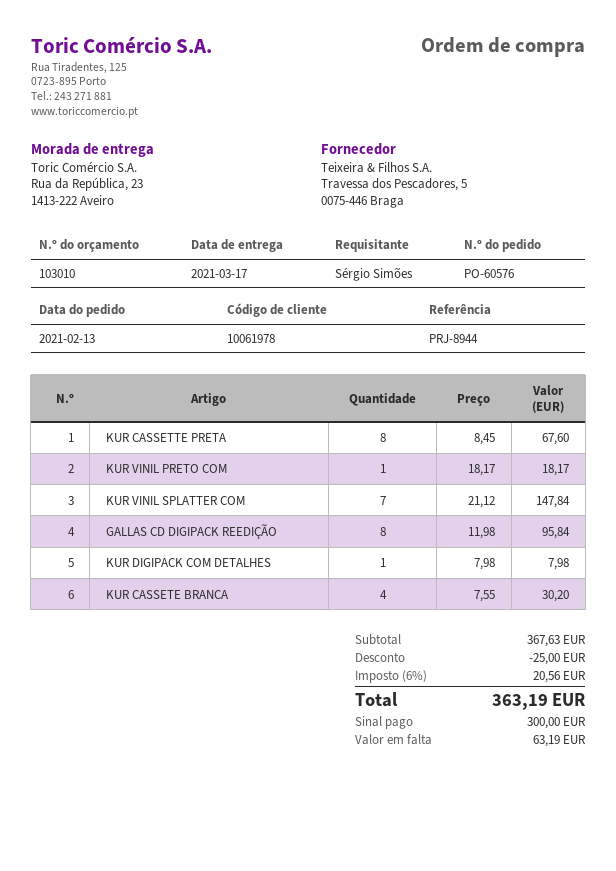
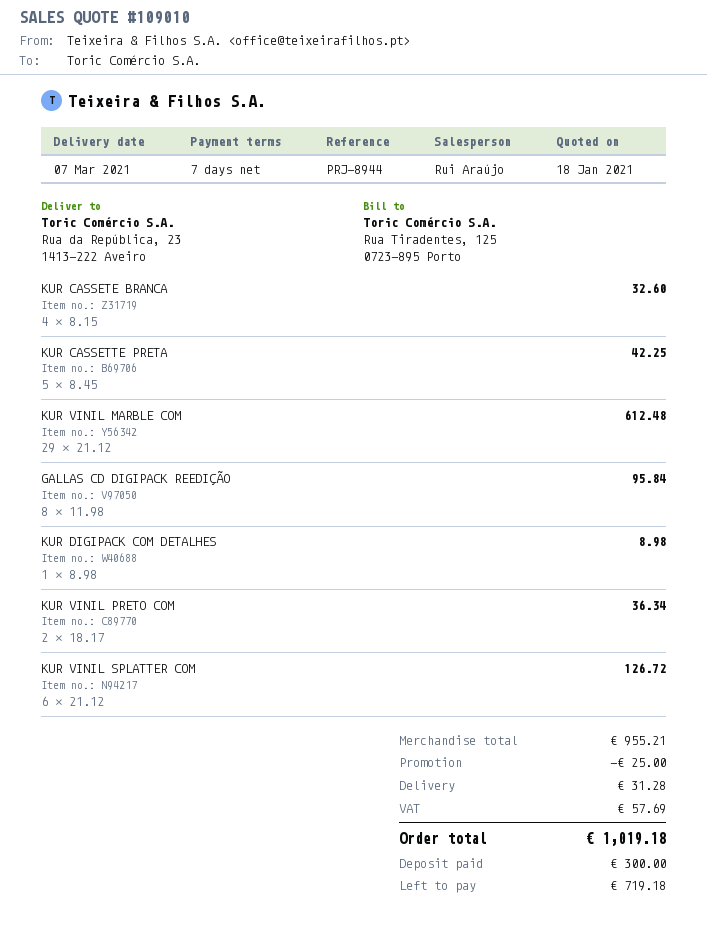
quote number: 103010 -> 109010
delivery date: 2021-03-17 -> 2021-03-07
KUR CASSETTE PRETA: 8 x 8.45 = 67.60 -> 5 x 8.45 = 42.25
KUR VINIL PRETO COM: 1 x 18.17 = 18.17 -> 2 x 18.17 = 36.34
KUR VINIL SPLATTER COM: 7 x 21.12 = 147.84 -> 6 x 21.12 = 126.72
KUR DIGIPACK COM DETALHES: 1 x 7.98 = 7.98 -> 1 x 8.98 = 8.98
KUR CASSETE BRANCA: 4 x 7.55 = 30.20 -> 4 x 8.15 = 32.60
KUR VINIL MARBLE COM: none -> 29 x 21.12 = 612.48
subtotal: 367.63 -> 955.21
shipping: none -> 31.28
tax: 20.56 -> 57.69
total: 363.19 -> 1019.18
balance: 63.19 -> 719.18

